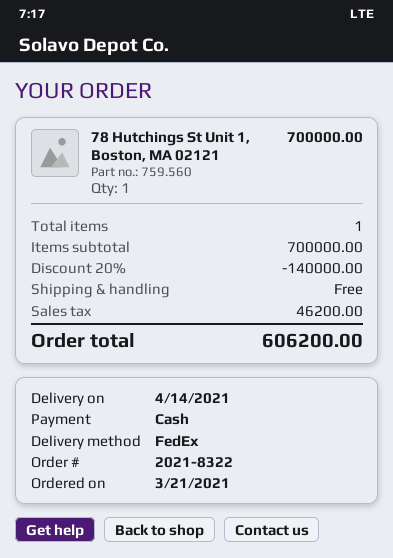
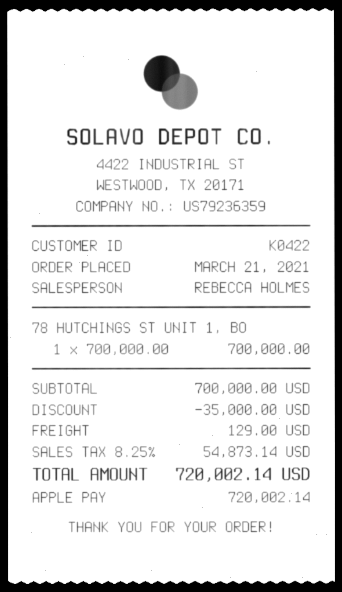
payment method: cash -> Apple Pay
discount: 140000.00 -> 35000.00
shipping: 0.00 -> 129.00
tax: 46200.00 -> 54873.14
total: 606200.00 -> 720002.14

